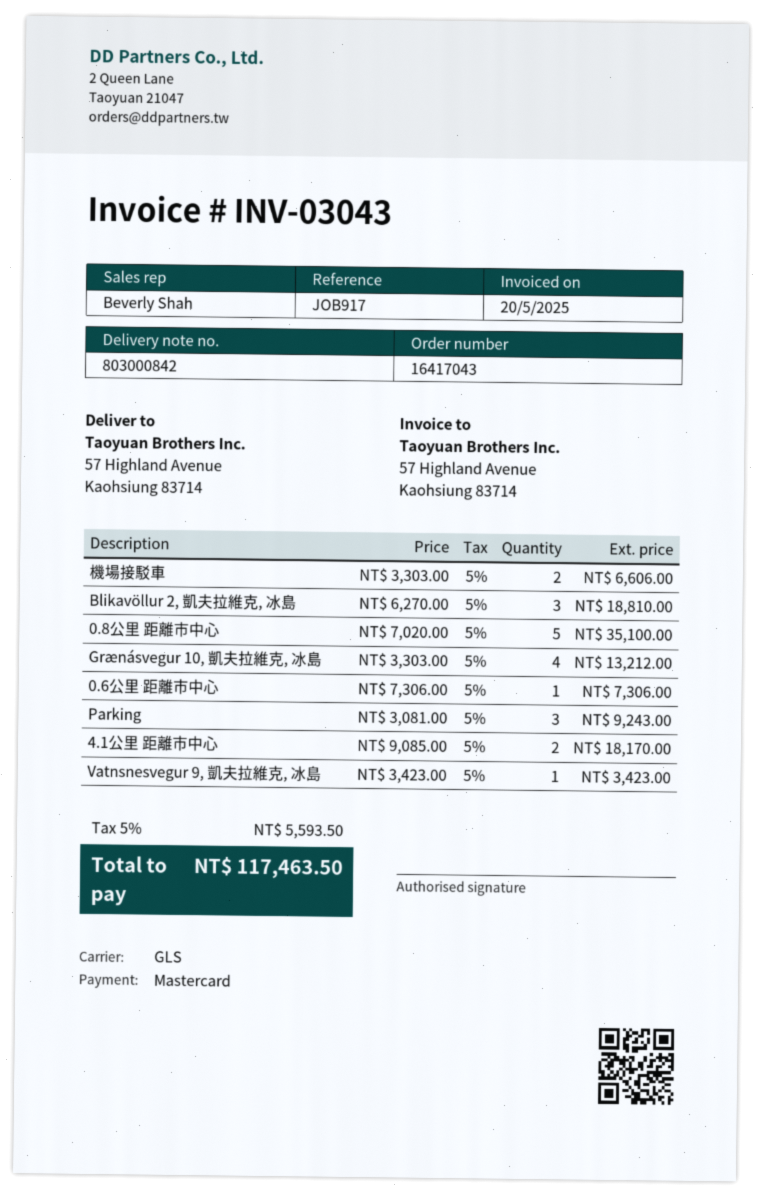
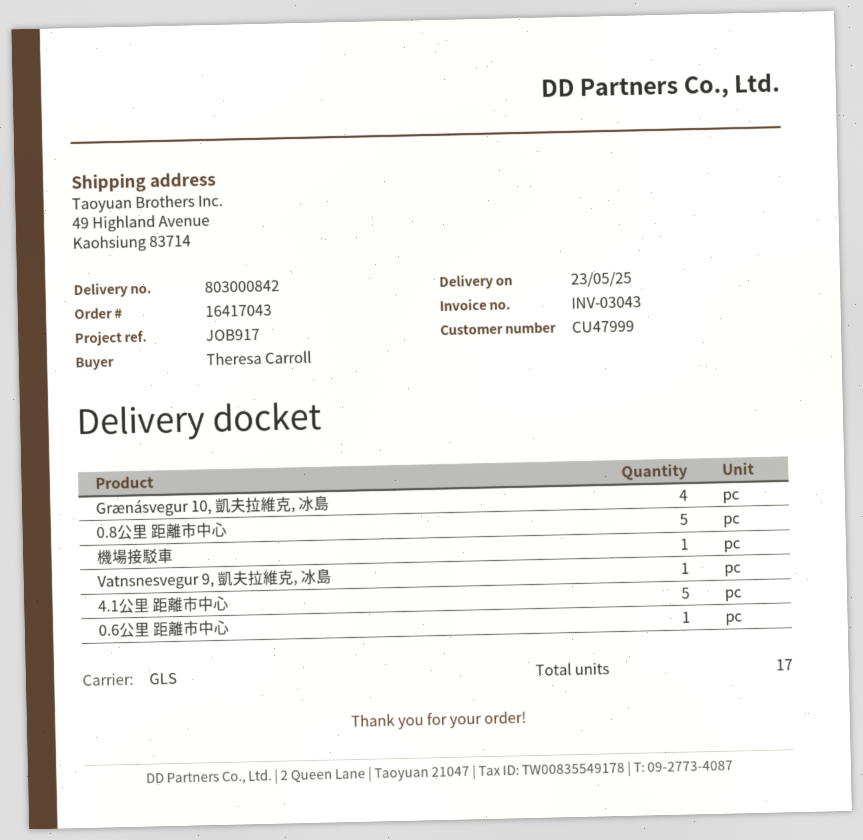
ship to: 57 Highland Avenue, Kaohsiung 83714 -> 49 Highland Avenue, Kaohsiung 83714
機場接駁車: 2 -> 1
Blikavöllur 2, 凱夫拉維克, 冰島: 3 -> none
Parking: 3 -> none
4.1公里 距離市中心: 2 -> 5

